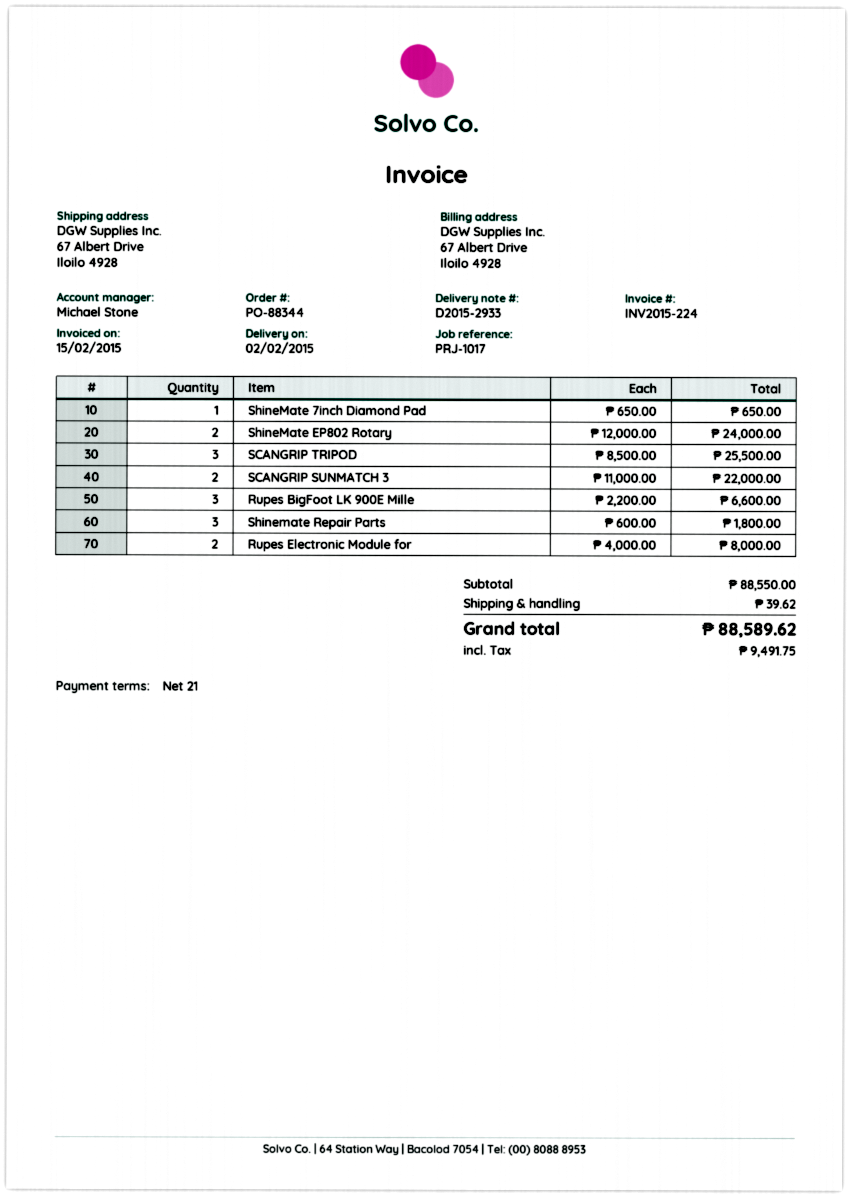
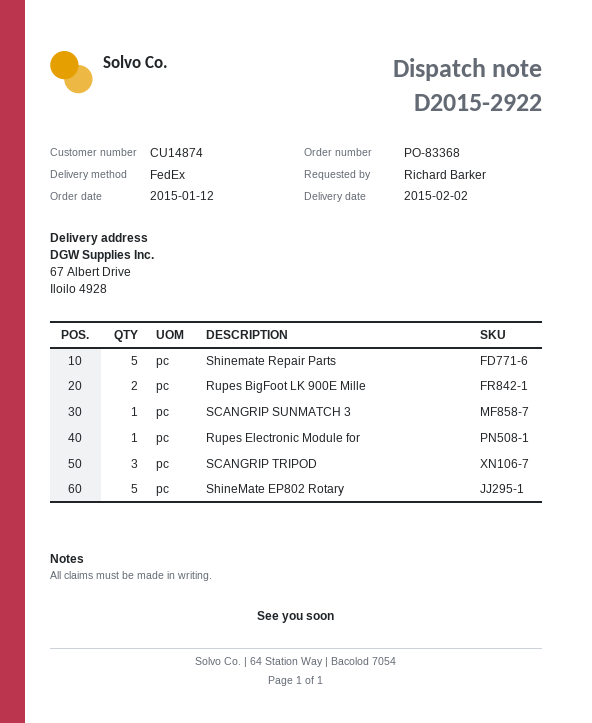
order number: PO-88344 -> PO-83368
delivery note number: D2015-2933 -> D2015-2922
ShineMate 7inch Diamond Pad: 1 -> none
ShineMate EP802 Rotary: 2 -> 5
SCANGRIP SUNMATCH 3: 2 -> 1
Rupes BigFoot LK 900E Mille: 3 -> 2
Shinemate Repair Parts: 3 -> 5
Rupes Electronic Module for: 2 -> 1

